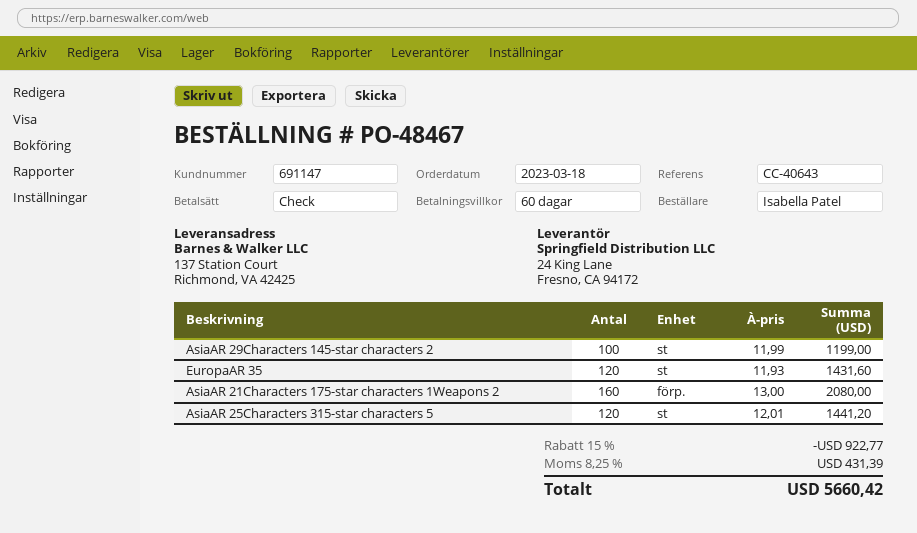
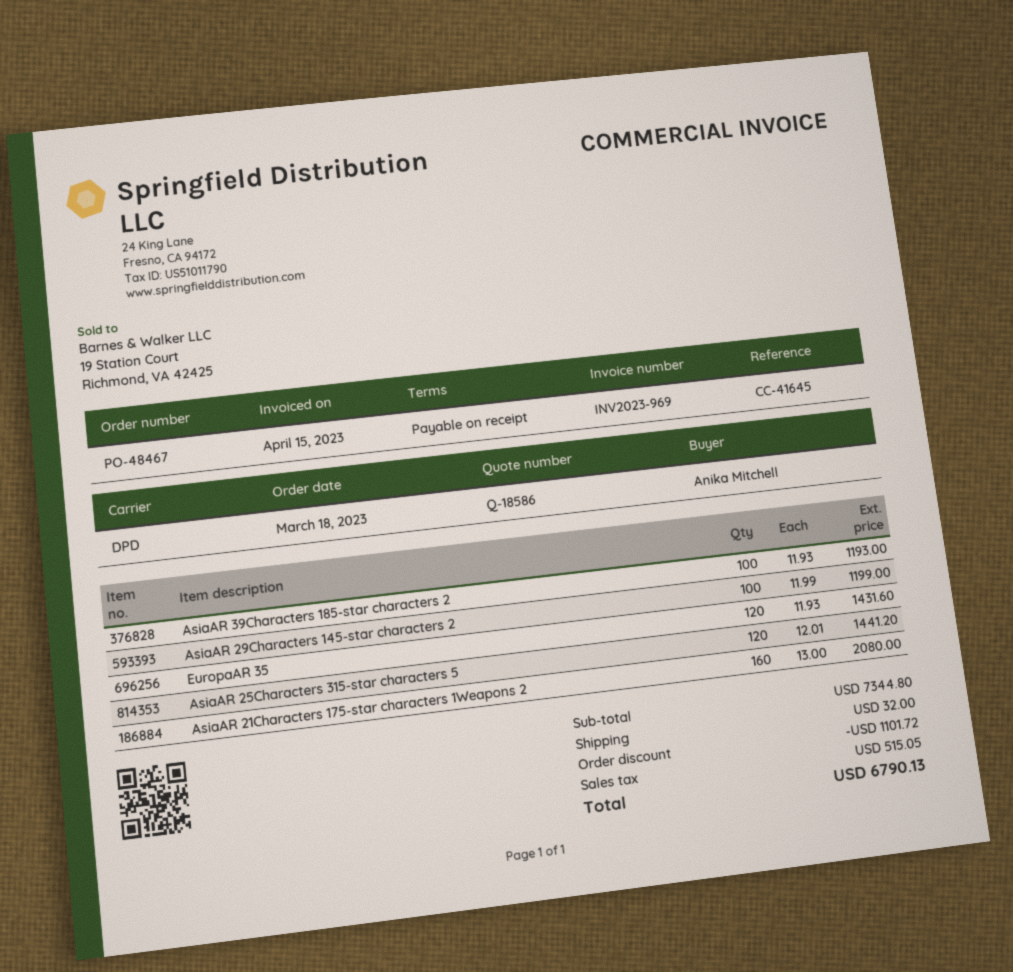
payment terms: 60 days -> on receipt
reference: CC-40643 -> CC-41645
ordered by: Isabella Patel -> Anika Mitchell
AsiaAR 39Characters 185-star characters 2: none -> 100 x 11.93 = 1193.00
discount: 922.77 -> 1101.72
shipping: none -> 32.00
tax: 431.39 -> 515.05
total: 5660.42 -> 6790.13

